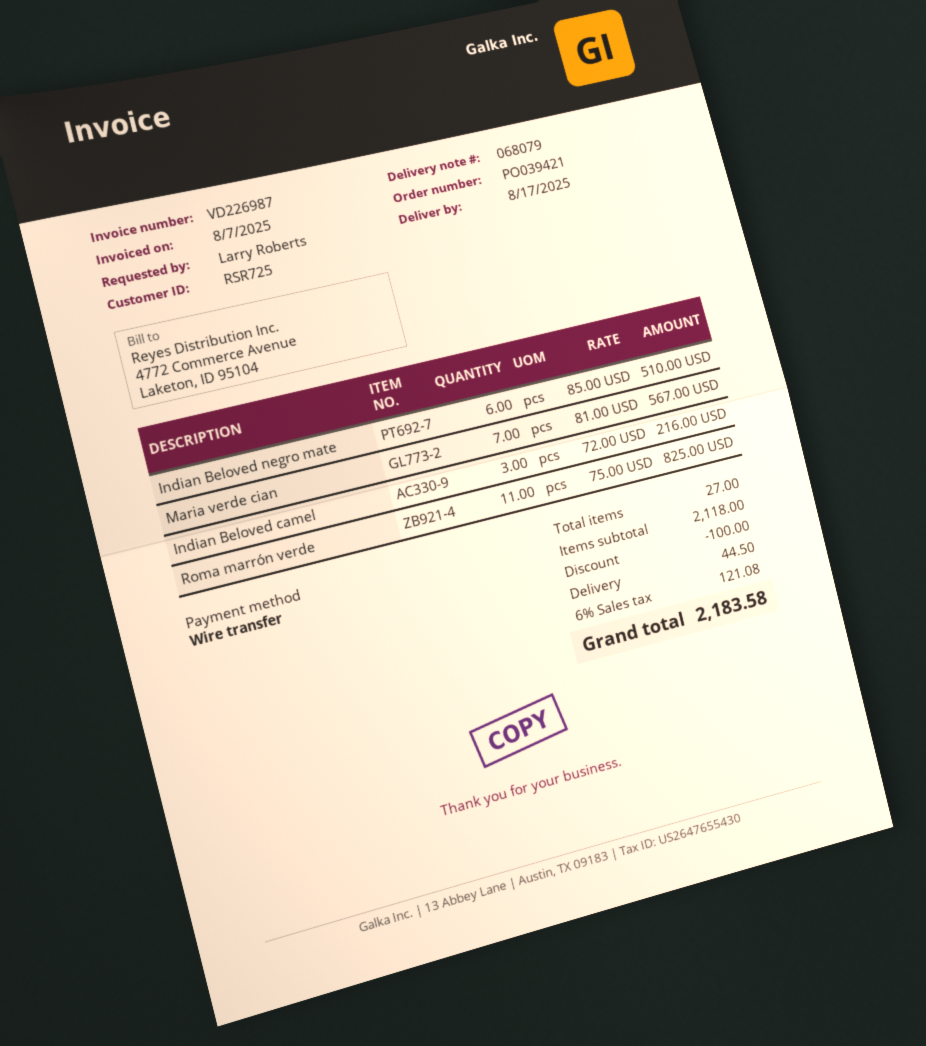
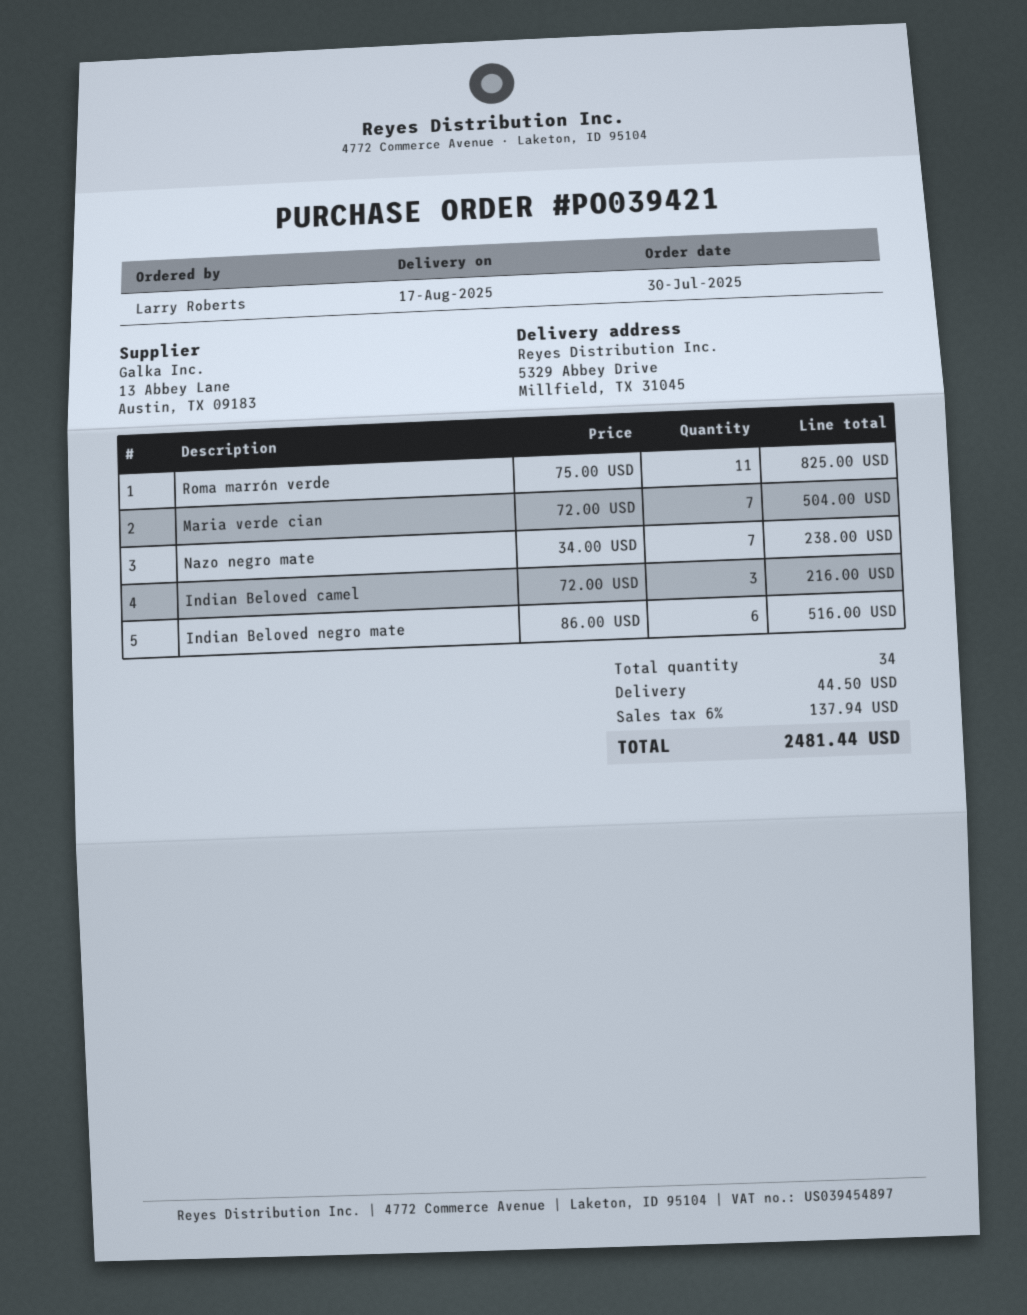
Indian Beloved negro mate: 6 x 85.00 = 510.00 -> 6 x 86.00 = 516.00
Maria verde cian: 7 x 81.00 = 567.00 -> 7 x 72.00 = 504.00
Nazo negro mate: none -> 7 x 34.00 = 238.00
total quantity: 27 -> 34
discount: 100.00 -> none
tax: 6% = 121.08 -> 6% = 137.94
total: 2183.58 -> 2481.44

